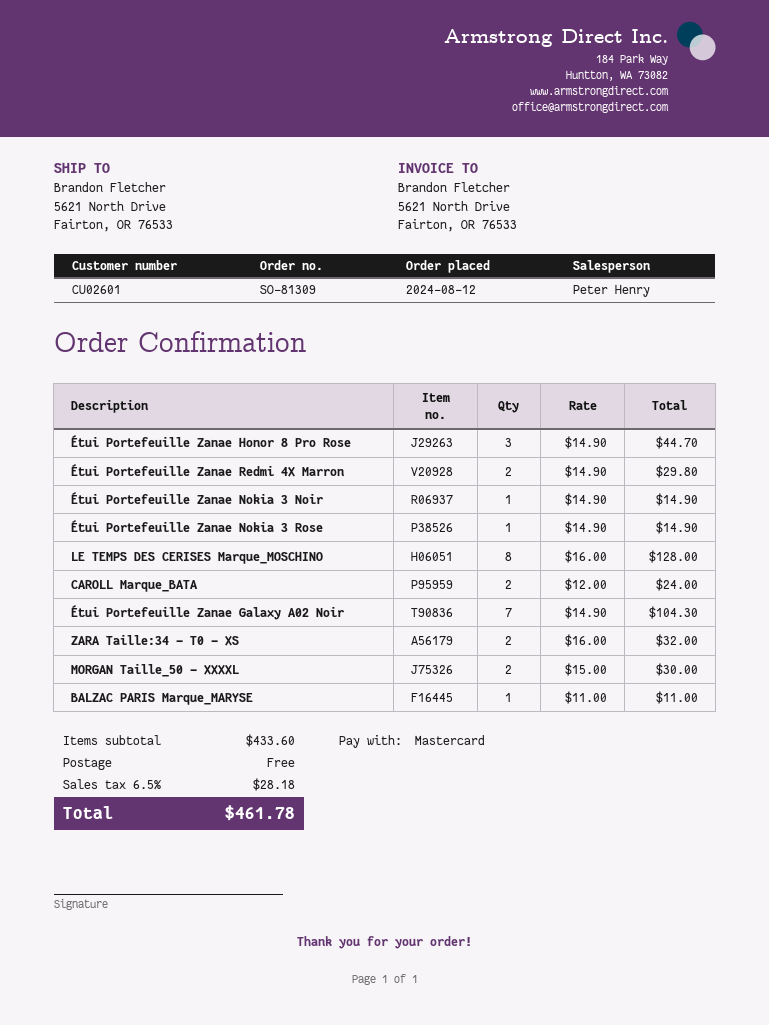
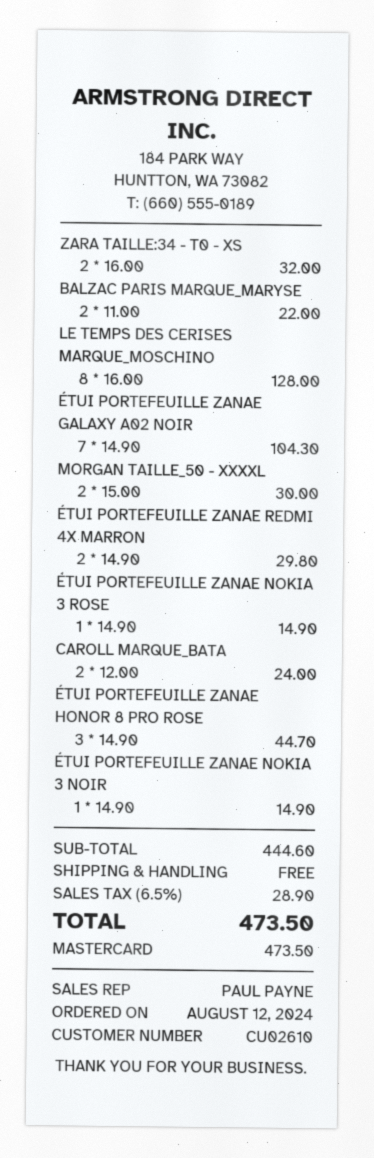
customer number: CU02601 -> CU02610
sales rep: Peter Henry -> PAUL PAYNE
BALZAC PARIS Marque_MARYSE: 1 x 11.00 = 11.00 -> 2 x 11.00 = 22.00
subtotal: 433.60 -> 444.60
tax: 6.5% = 28.18 -> 6.5% = 28.90
total: 461.78 -> 473.50

